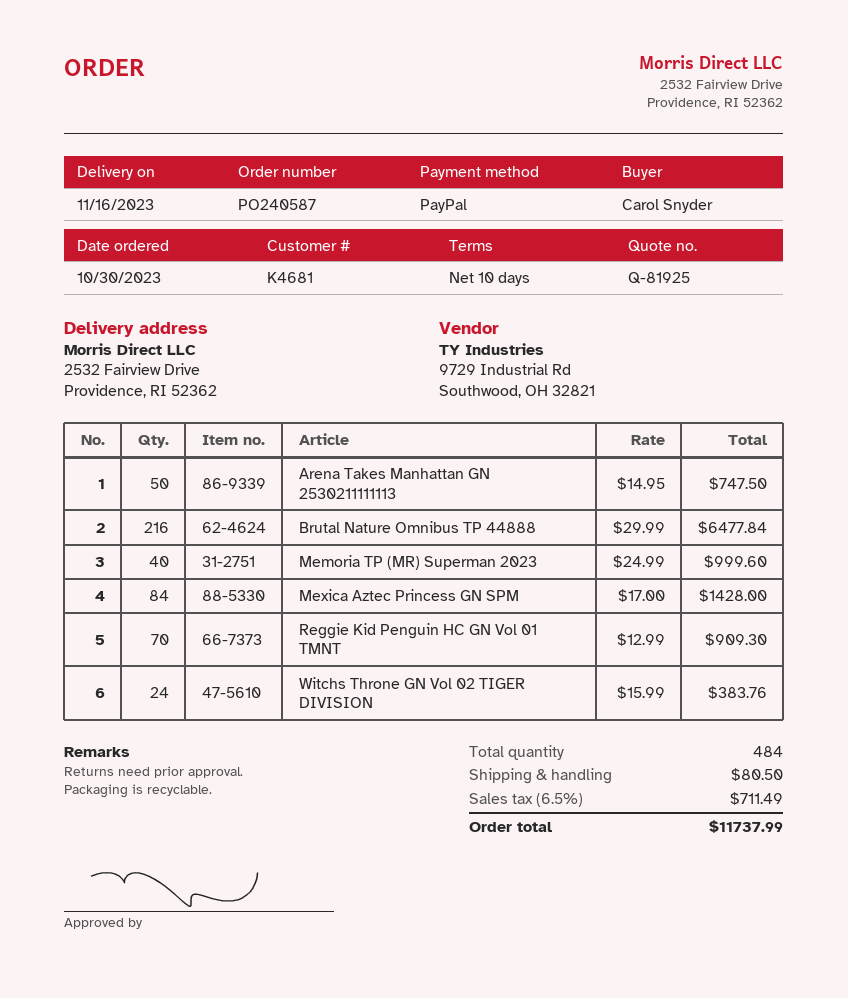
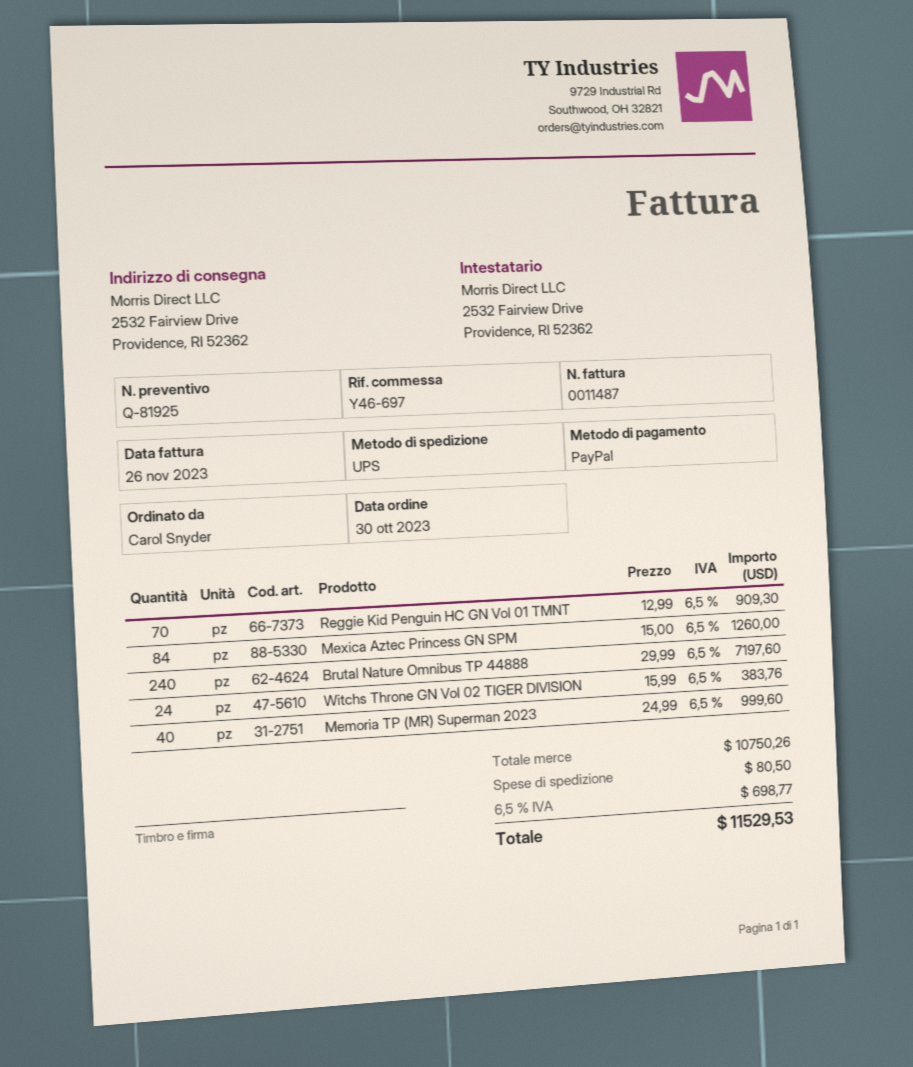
Arena Takes Manhattan GN 2530211111113: 50 x 14.95 = 747.50 -> none
Brutal Nature Omnibus TP 44888: 216 x 29.99 = 6477.84 -> 240 x 29.99 = 7197.60
Mexica Aztec Princess GN SPM: 84 x 17.00 = 1428.00 -> 84 x 15.00 = 1260.00
tax: 6.5% = 711.49 -> 6.5% = 698.77
total: 11737.99 -> 11529.53

